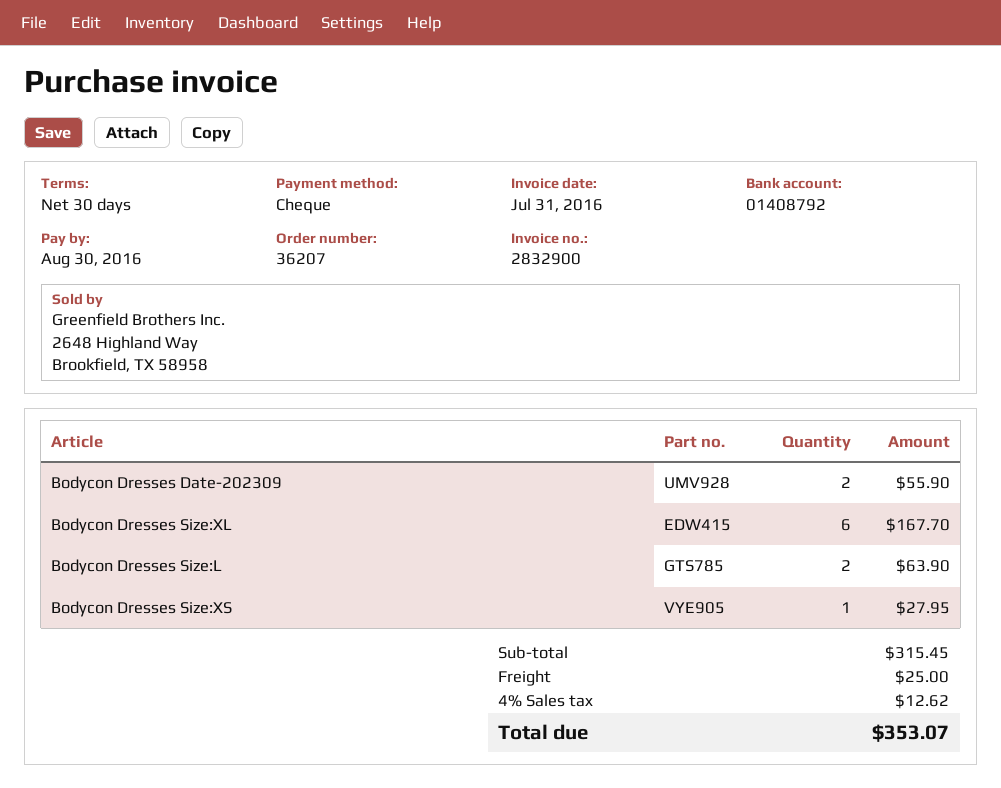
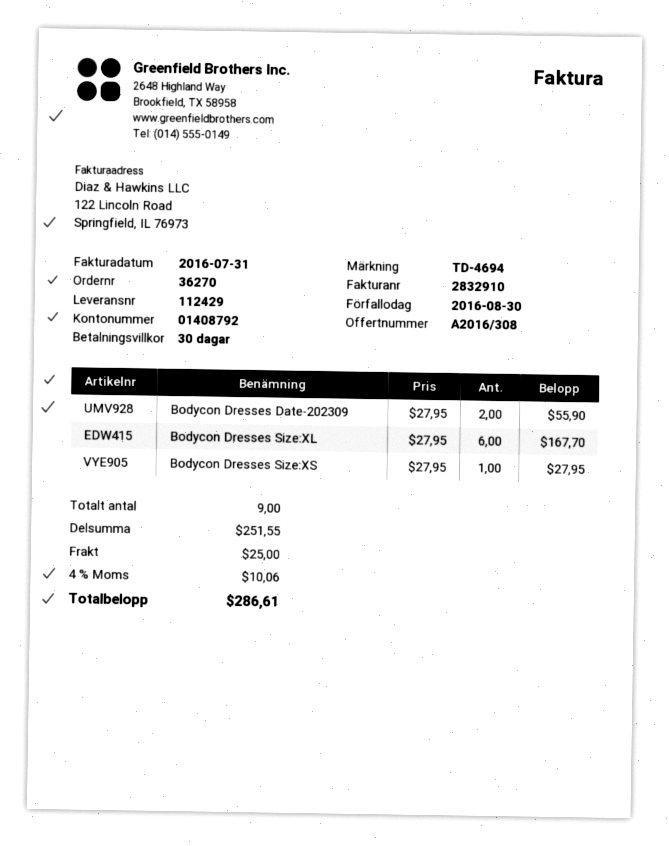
order number: 36207 -> 36270
invoice number: 2832900 -> 2832910
Bodycon Dresses Size:L: 2 for 63.90 -> none
subtotal: 315.45 -> 251.55
tax: 4% = 12.62 -> 4% = 10.06
total: 353.07 -> 286.61

